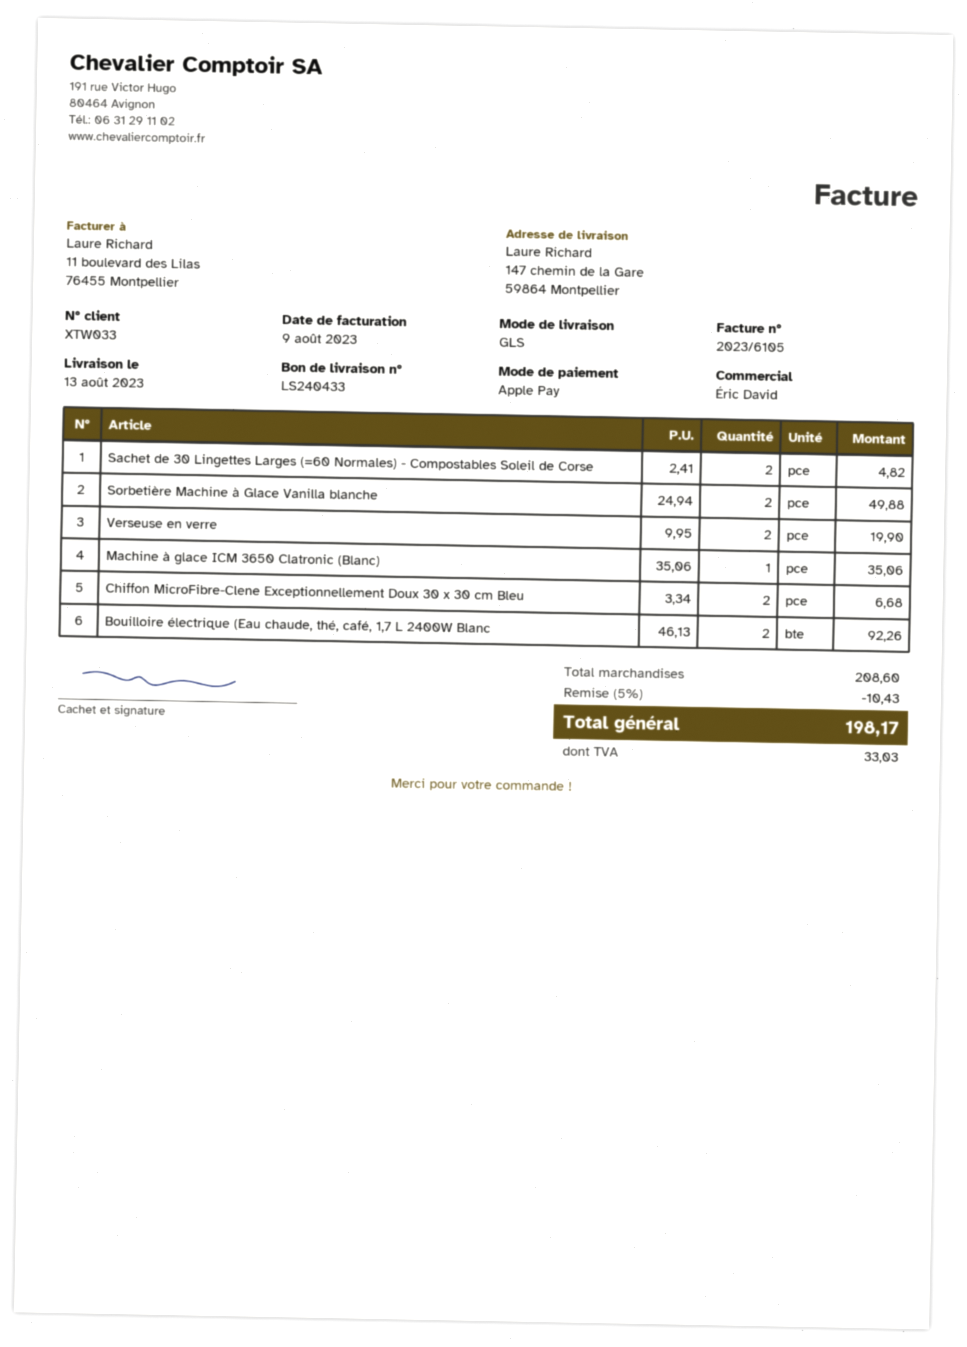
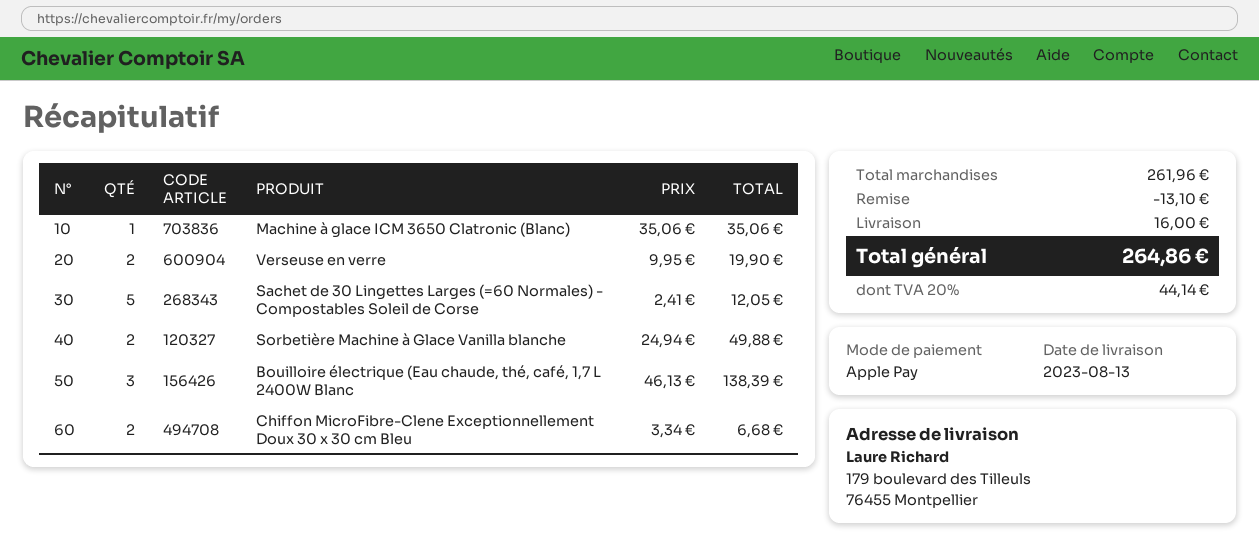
ship to: 147 chemin de la Gare, 59864 Montpellier -> 179 boulevard des Tilleuls, 76455 Montpellier
Sachet de 30 Lingettes Larges (=60 Normales) - Compostables Soleil de Corse: 2 x 2.41 = 4.82 -> 5 x 2.41 = 12.05
Bouilloire électrique (Eau chaude, thé, café, 1,7 L 2400W Blanc: 2 x 46.13 = 92.26 -> 3 x 46.13 = 138.39
subtotal: 208.60 -> 261.96
discount: 10.43 -> 13.10
shipping: none -> 16.00
tax: 33.03 -> 44.14
total: 198.17 -> 264.86

